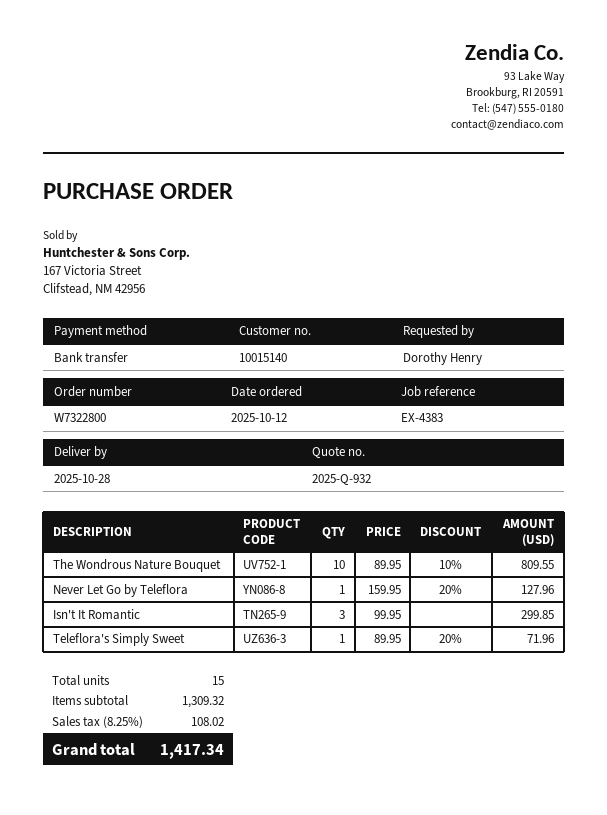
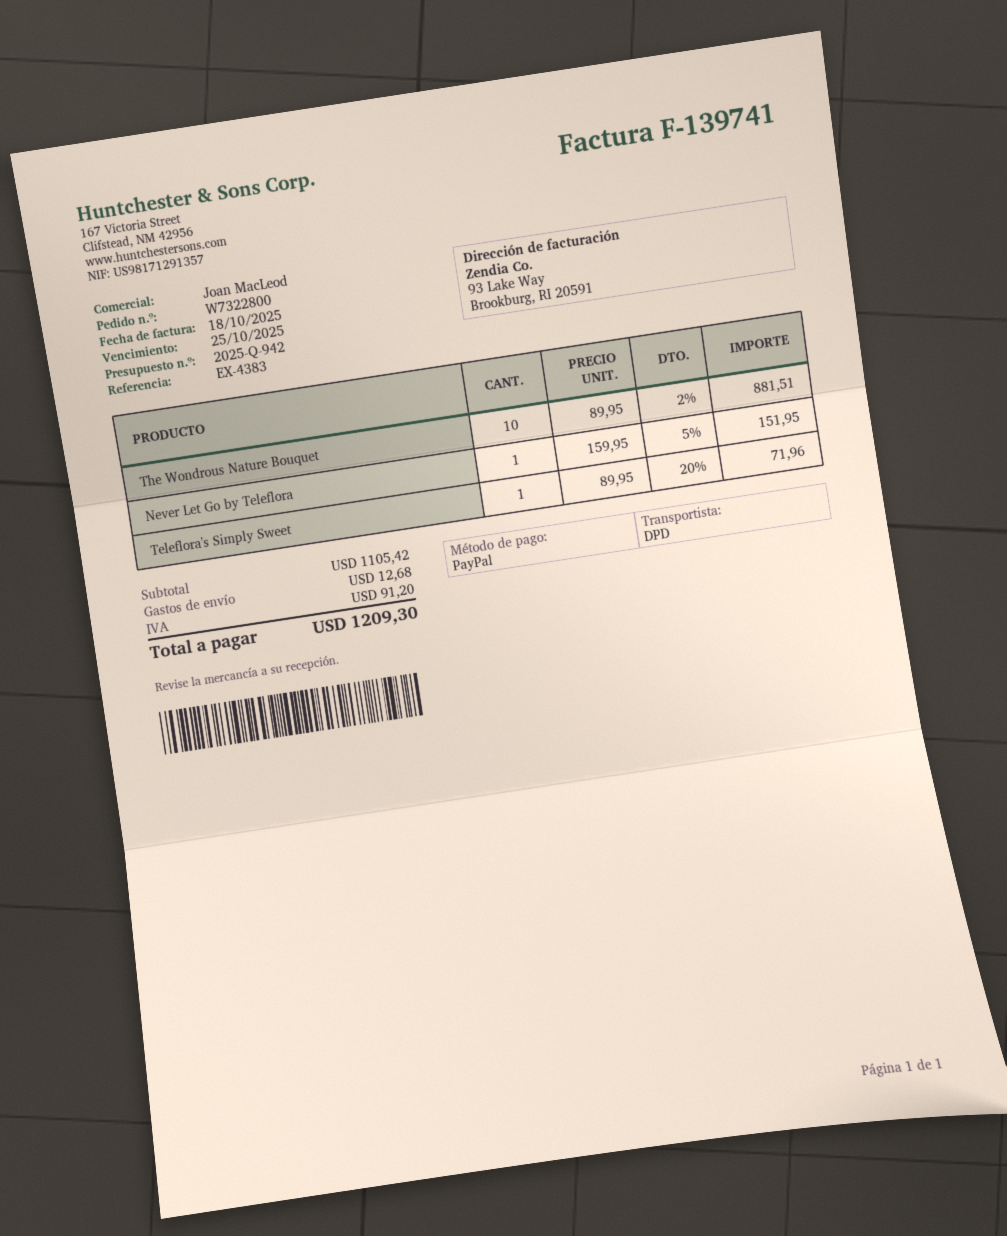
quote number: 2025-Q-932 -> 2025-Q-942
payment method: bank transfer -> PayPal
The Wondrous Nature Bouquet: 10 x 89.95 - 10% = 809.55 -> 10 x 89.95 - 2% = 881.51
Never Let Go by Teleflora: 1 x 159.95 - 20% = 127.96 -> 1 x 159.95 - 5% = 151.95
Isn't It Romantic: 3 x 99.95 = 299.85 -> none
subtotal: 1309.32 -> 1105.42
shipping: none -> 12.68
tax: 108.02 -> 91.20
total: 1417.34 -> 1209.30

